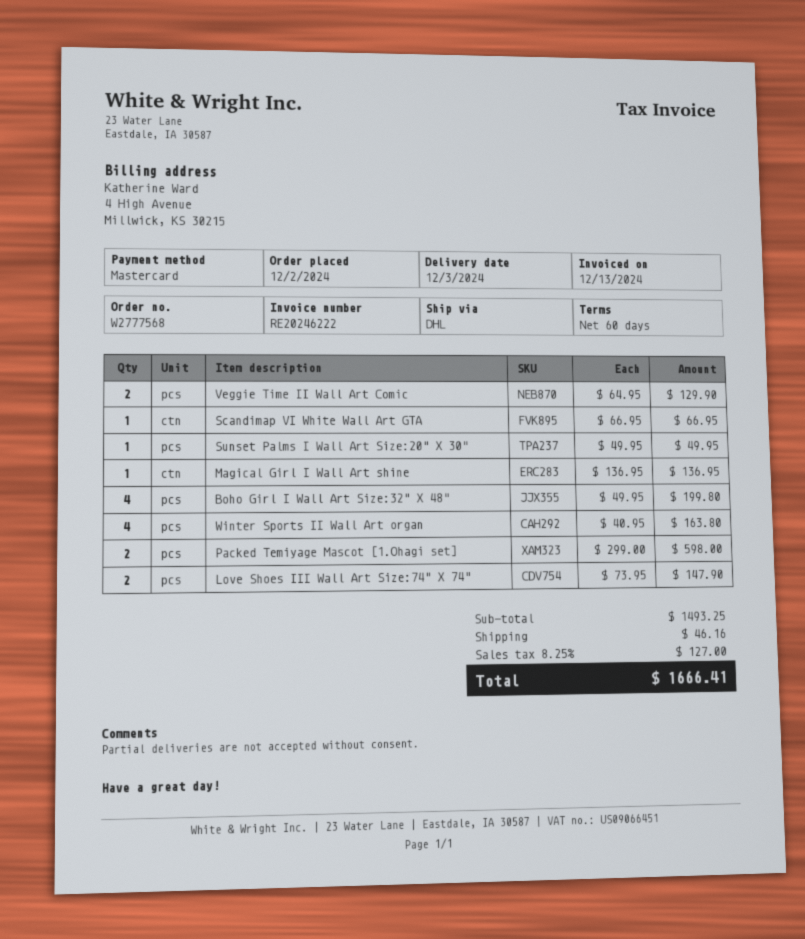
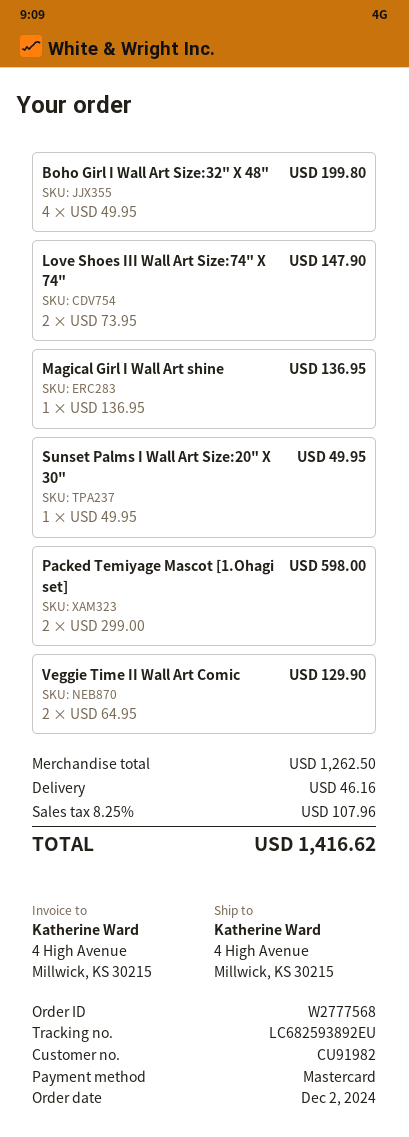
Scandimap VI White Wall Art GTA: 1 x 66.95 = 66.95 -> none
Winter Sports II Wall Art organ: 4 x 40.95 = 163.80 -> none
subtotal: 1493.25 -> 1262.50
tax: 8.25% = 127.00 -> 8.25% = 107.96
total: 1666.41 -> 1416.62

